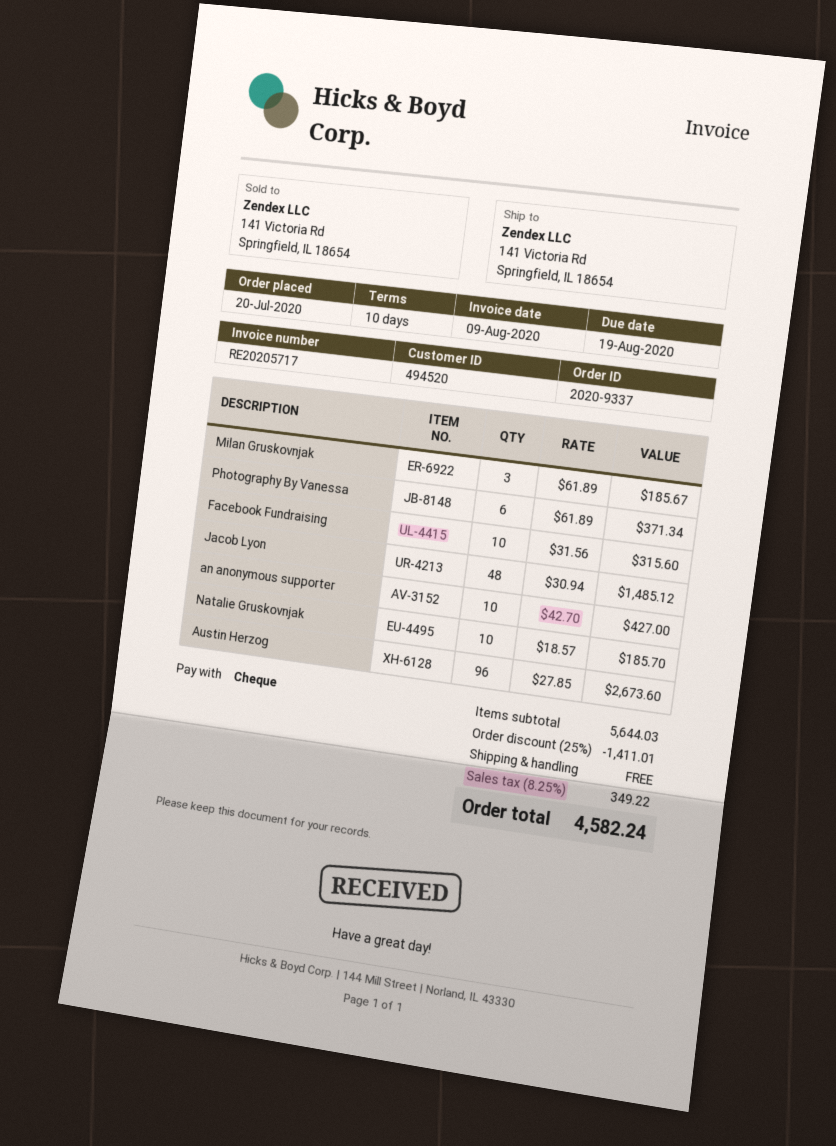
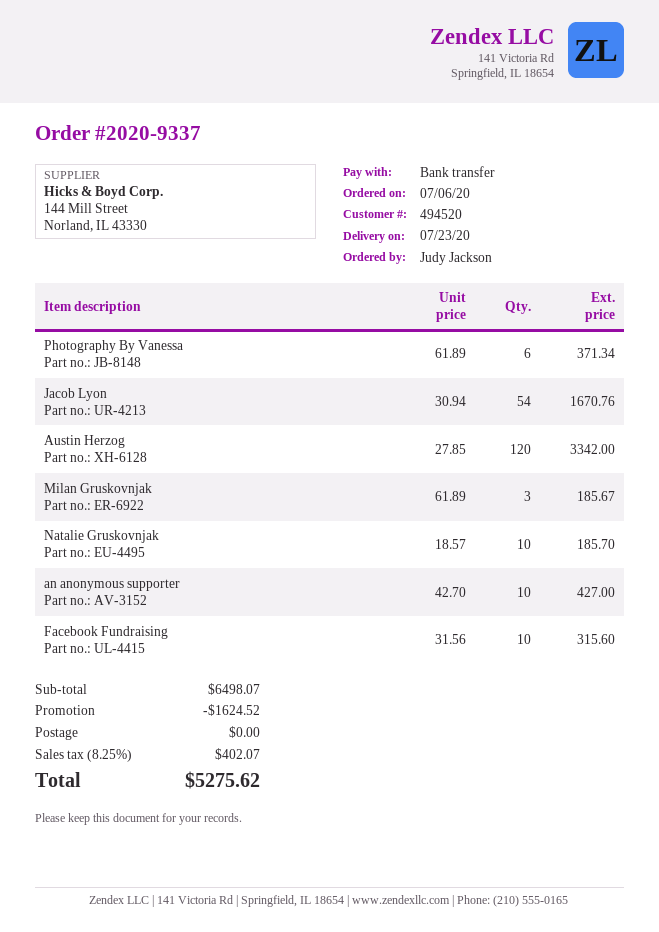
order date: 2020-07-20 -> 2020-07-06
payment method: cheque -> bank transfer
Jacob Lyon: 48 x 30.94 = 1485.12 -> 54 x 30.94 = 1670.76
Austin Herzog: 96 x 27.85 = 2673.60 -> 120 x 27.85 = 3342.00
subtotal: 5644.03 -> 6498.07
discount: 1411.01 -> 1624.52
tax: 8.25% = 349.22 -> 8.25% = 402.07
total: 4582.24 -> 5275.62

